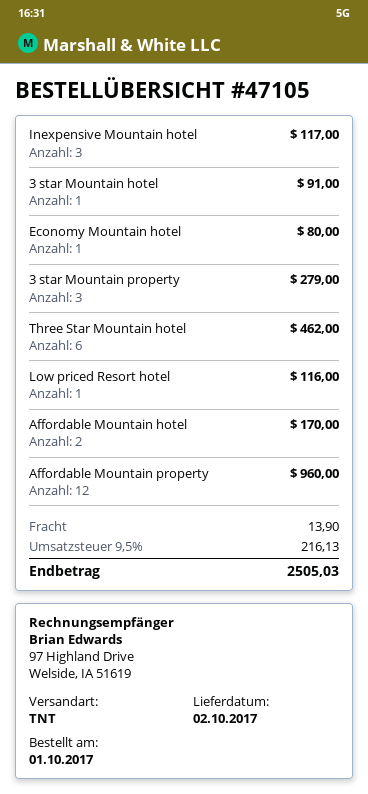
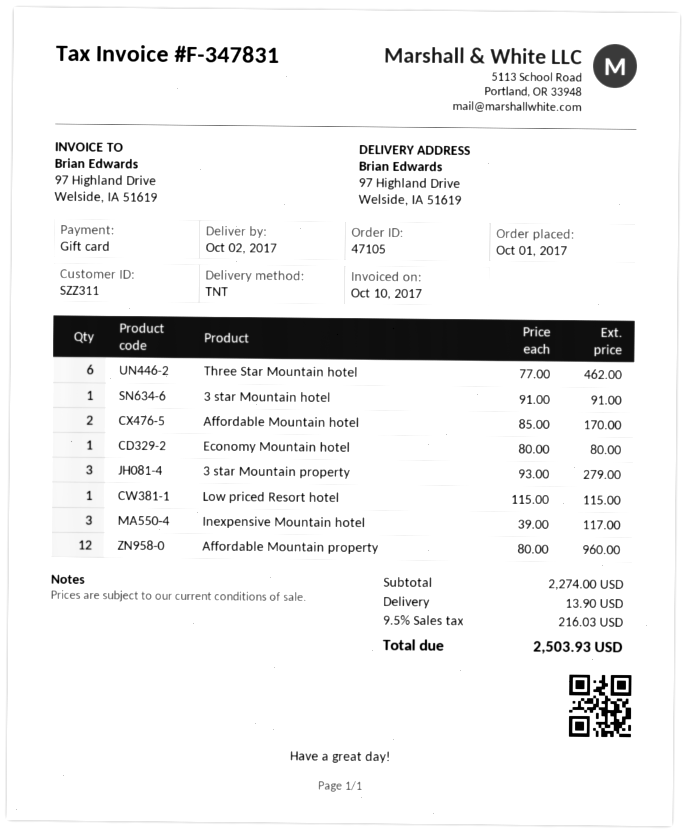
Low priced Resort hotel: 1 for 116.00 -> 1 for 115.00
tax: 9.5% = 216.13 -> 9.5% = 216.03
total: 2505.03 -> 2503.93

